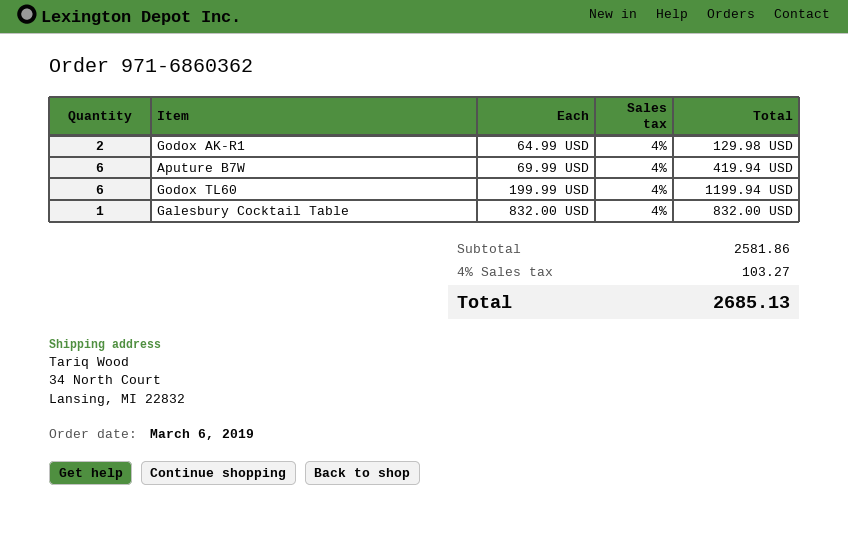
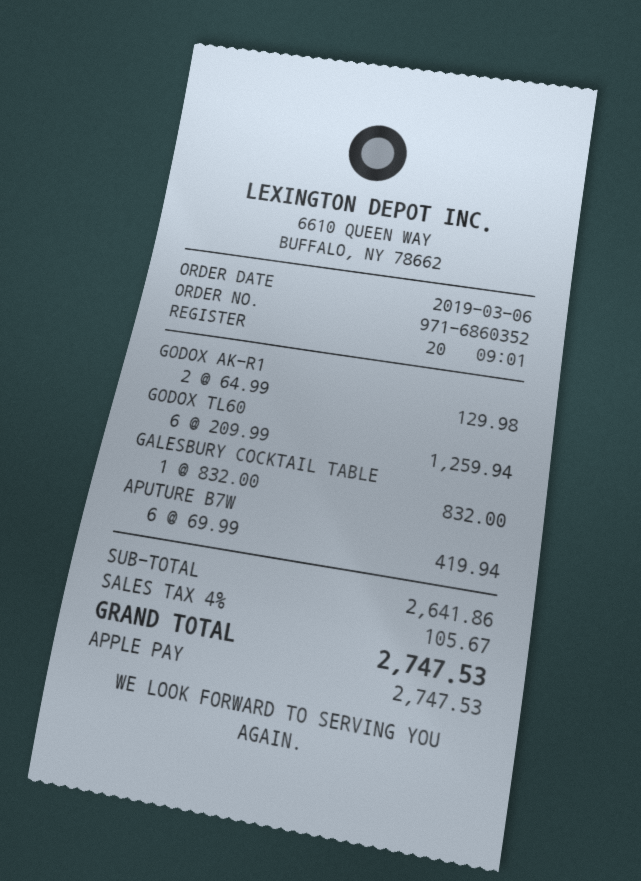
order number: 971-6860362 -> 971-6860352
Godox TL60: 6 x 199.99 = 1199.94 -> 6 x 209.99 = 1259.94
subtotal: 2581.86 -> 2641.86
tax: 4% = 103.27 -> 4% = 105.67
total: 2685.13 -> 2747.53

